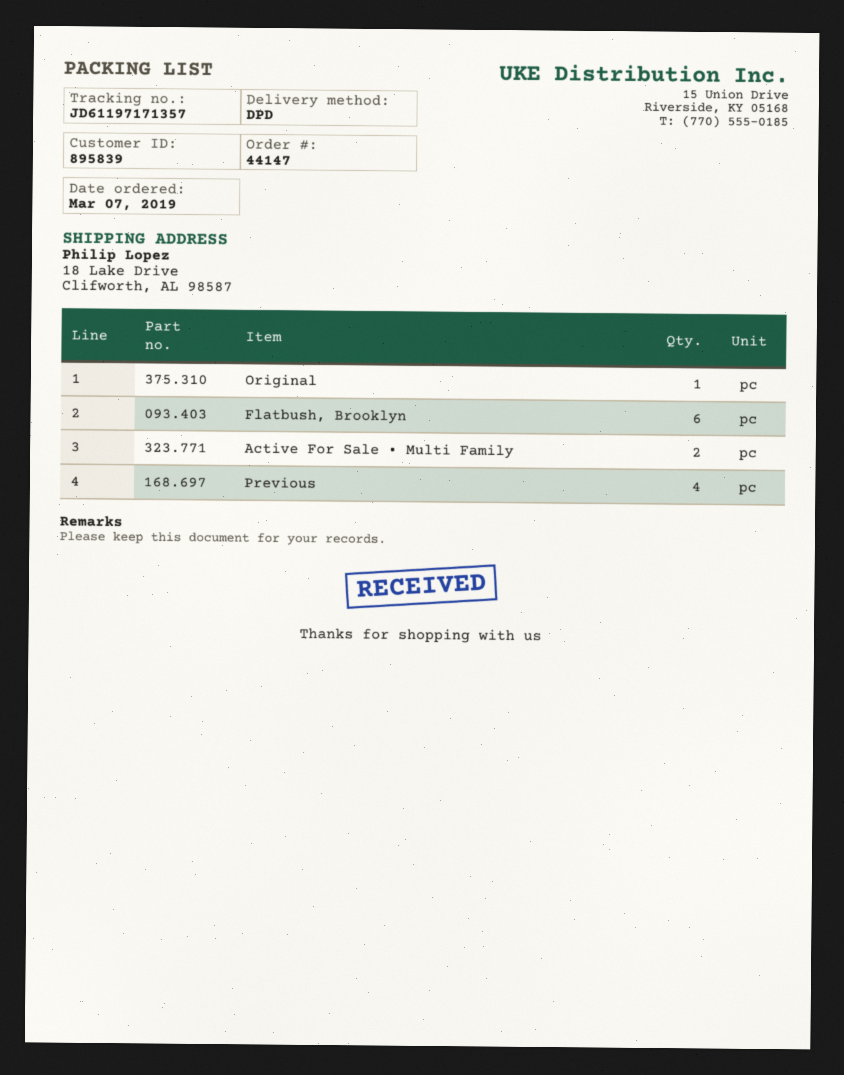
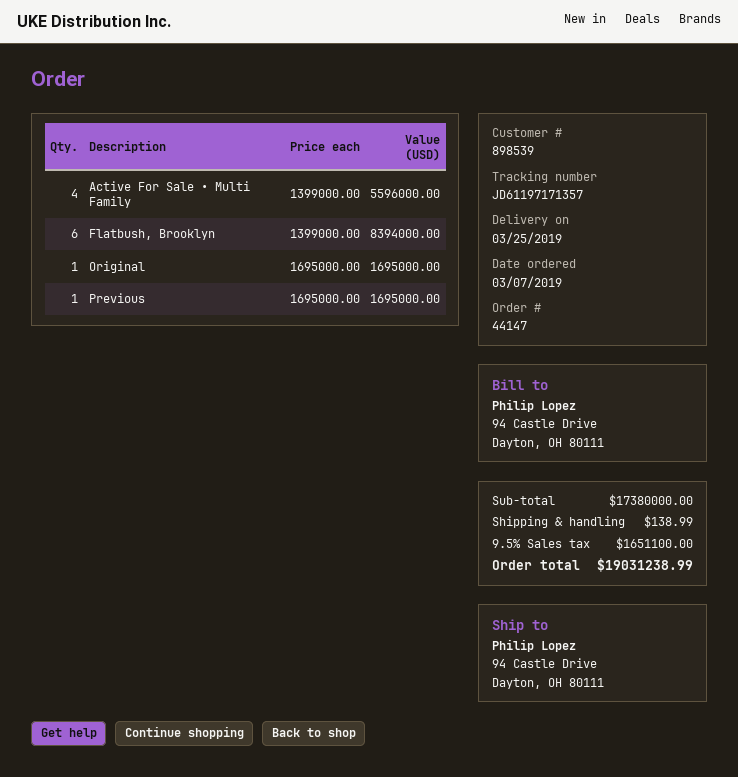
customer number: 895839 -> 898539
ship to: 18 Lake Drive, Clifworth, AL 98587 -> 94 Castle Drive, Dayton, OH 80111
Active For Sale • Multi Family: 2 -> 4
Previous: 4 -> 1

